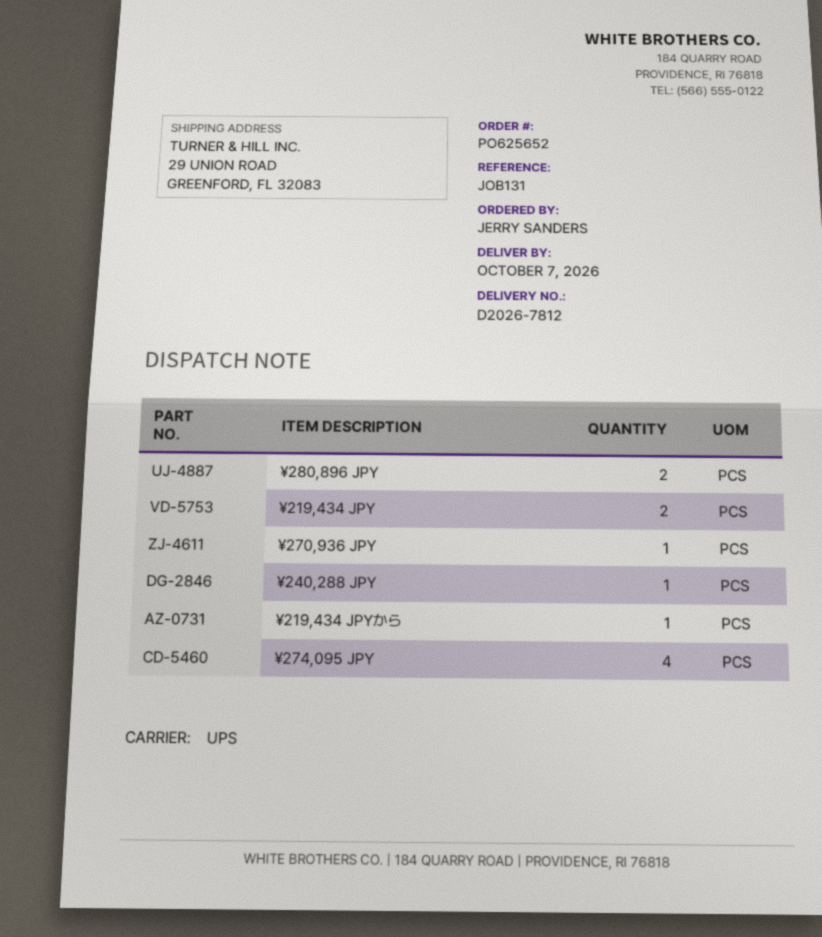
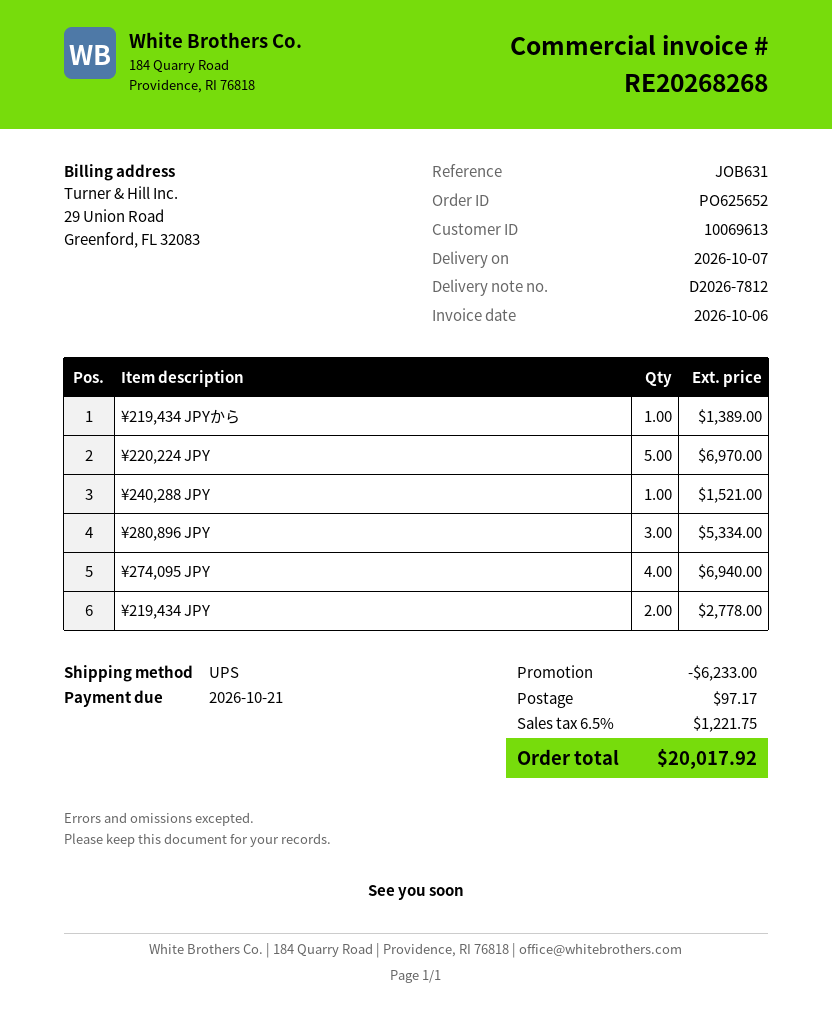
reference: JOB131 -> JOB631
¥280,896 JPY: 2 -> 3
¥270,936 JPY: 1 -> none
¥220,224 JPY: none -> 5

